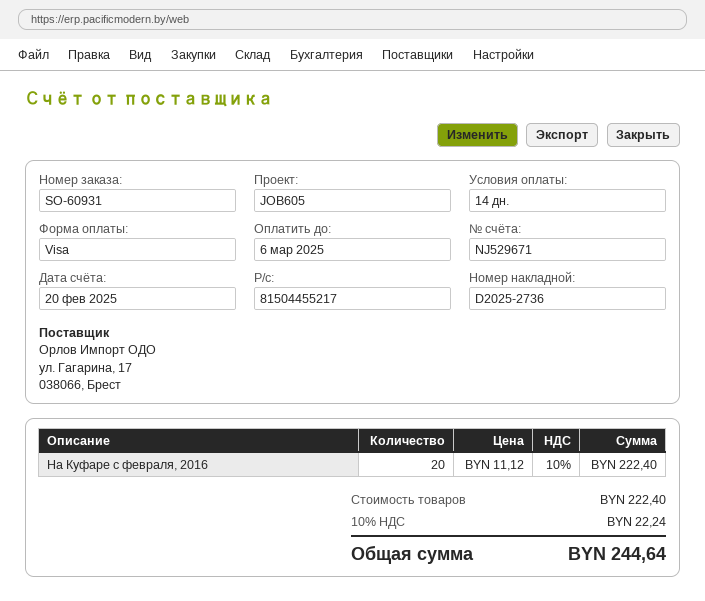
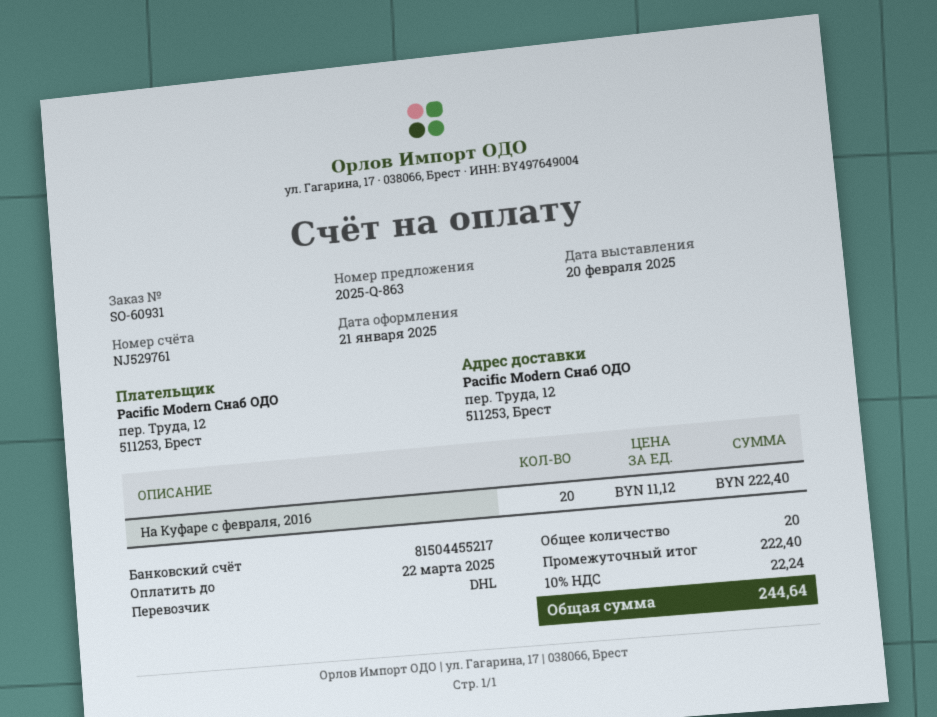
invoice number: NJ529671 -> NJ529761
due date: 2025-03-06 -> 2025-03-22

